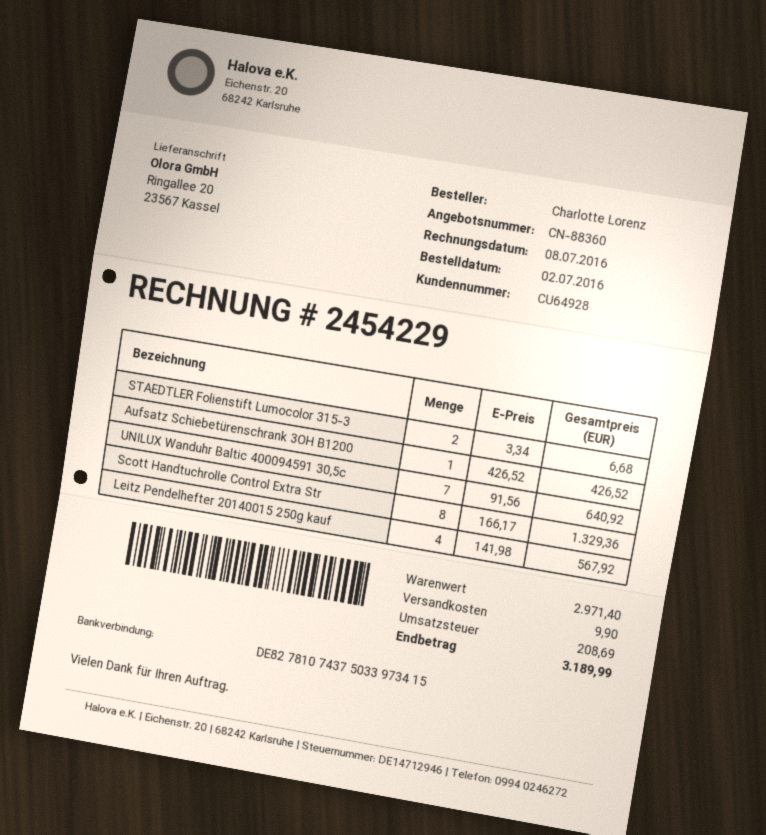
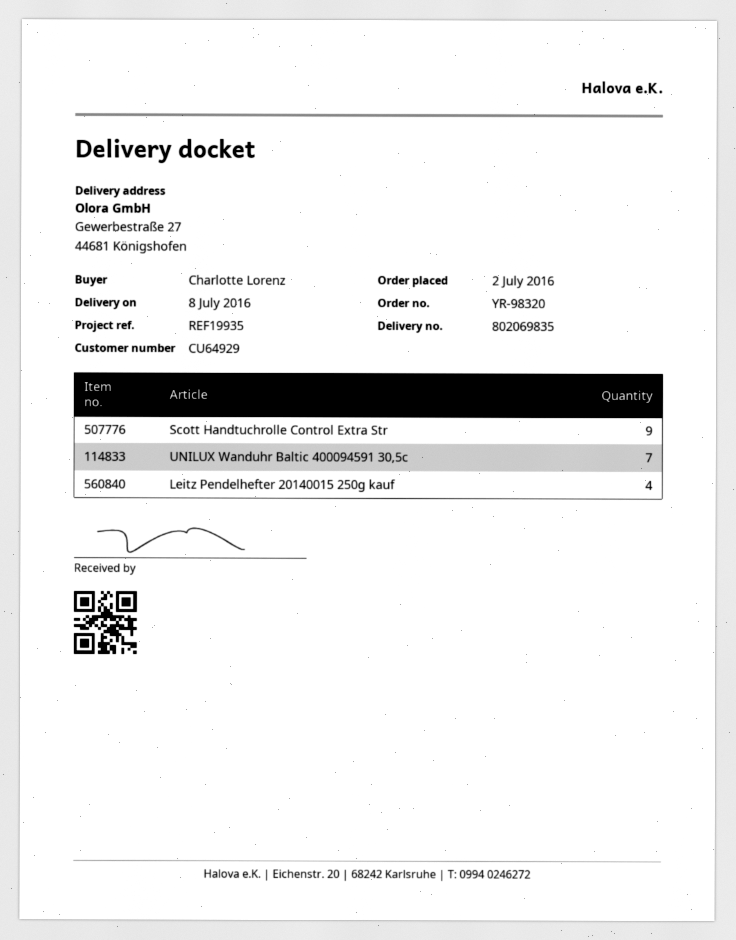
customer number: CU64928 -> CU64929
ship to: Ringallee 20, 23567 Kassel -> Gewerbestraße 27, 44681 Königshofen
STAEDTLER Folienstift Lumocolor 315-3: 2 -> none
Aufsatz Schiebetürenschrank 3OH B1200: 1 -> none
Scott Handtuchrolle Control Extra Str: 8 -> 9

